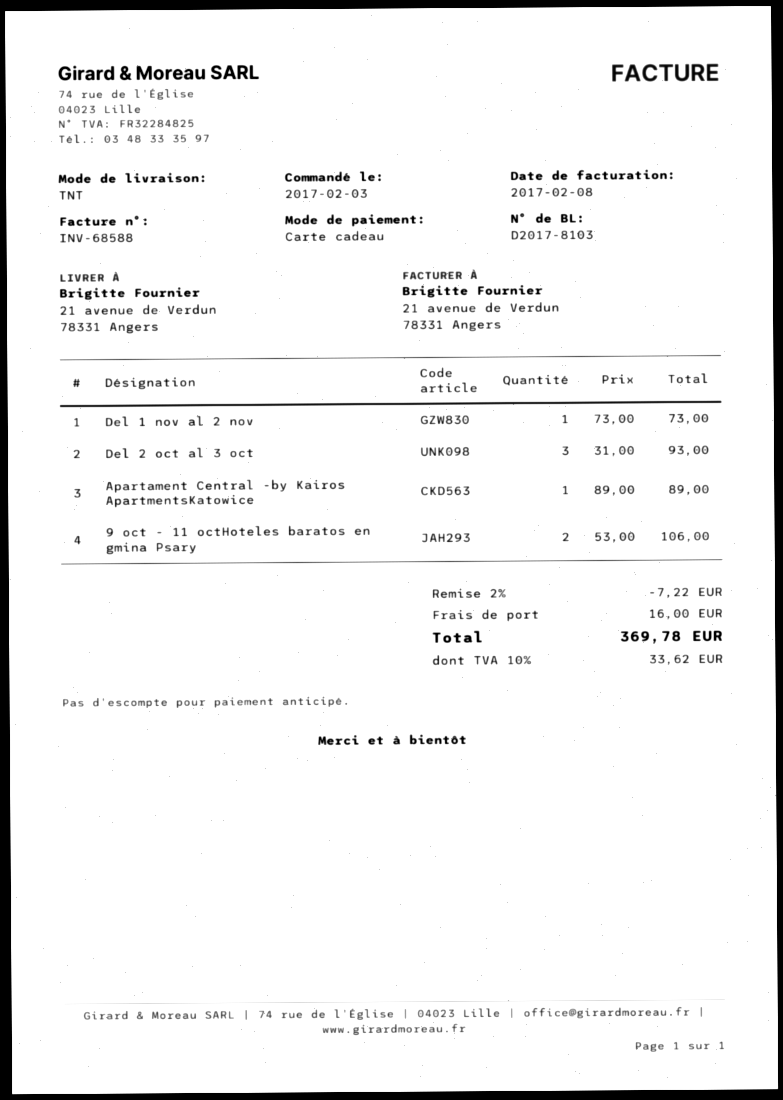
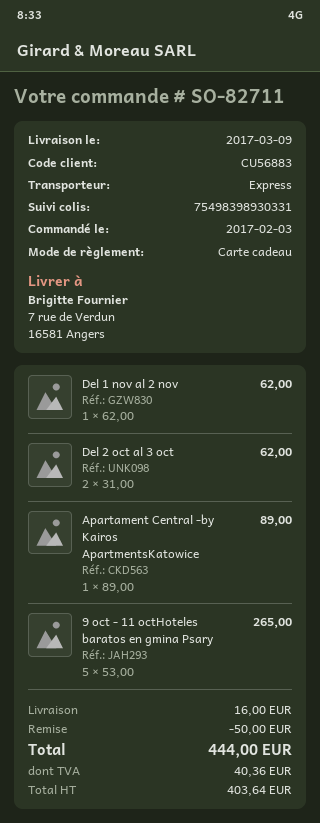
shipping method: TNT -> express
ship to: 21 avenue de Verdun, 78331 Angers -> 7 rue de Verdun, 16581 Angers
Del 1 nov al 2 nov: 1 x 73.00 = 73.00 -> 1 x 62.00 = 62.00
Del 2 oct al 3 oct: 3 x 31.00 = 93.00 -> 2 x 31.00 = 62.00
9 oct - 11 octHoteles baratos en gmina Psary: 2 x 53.00 = 106.00 -> 5 x 53.00 = 265.00
discount: 7.22 -> 50.00
tax: 33.62 -> 40.36
total: 369.78 -> 444.00

